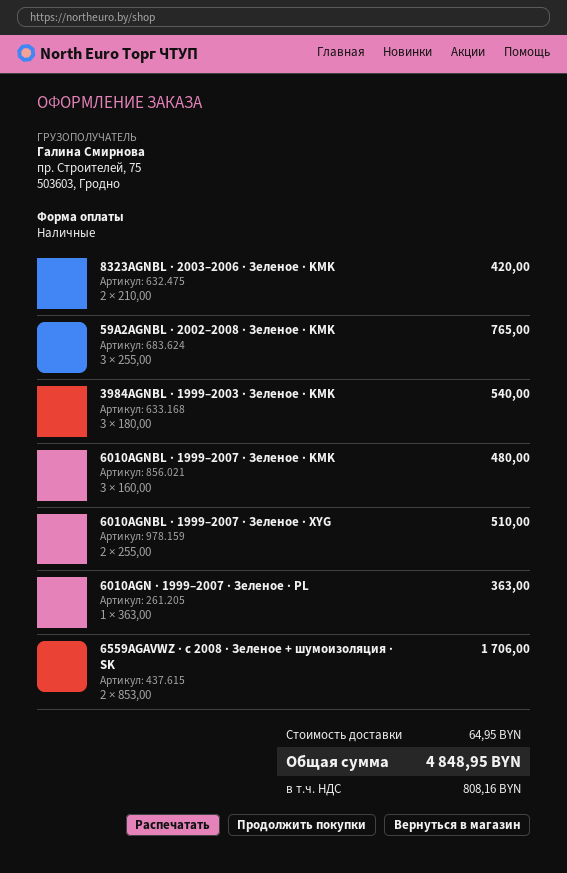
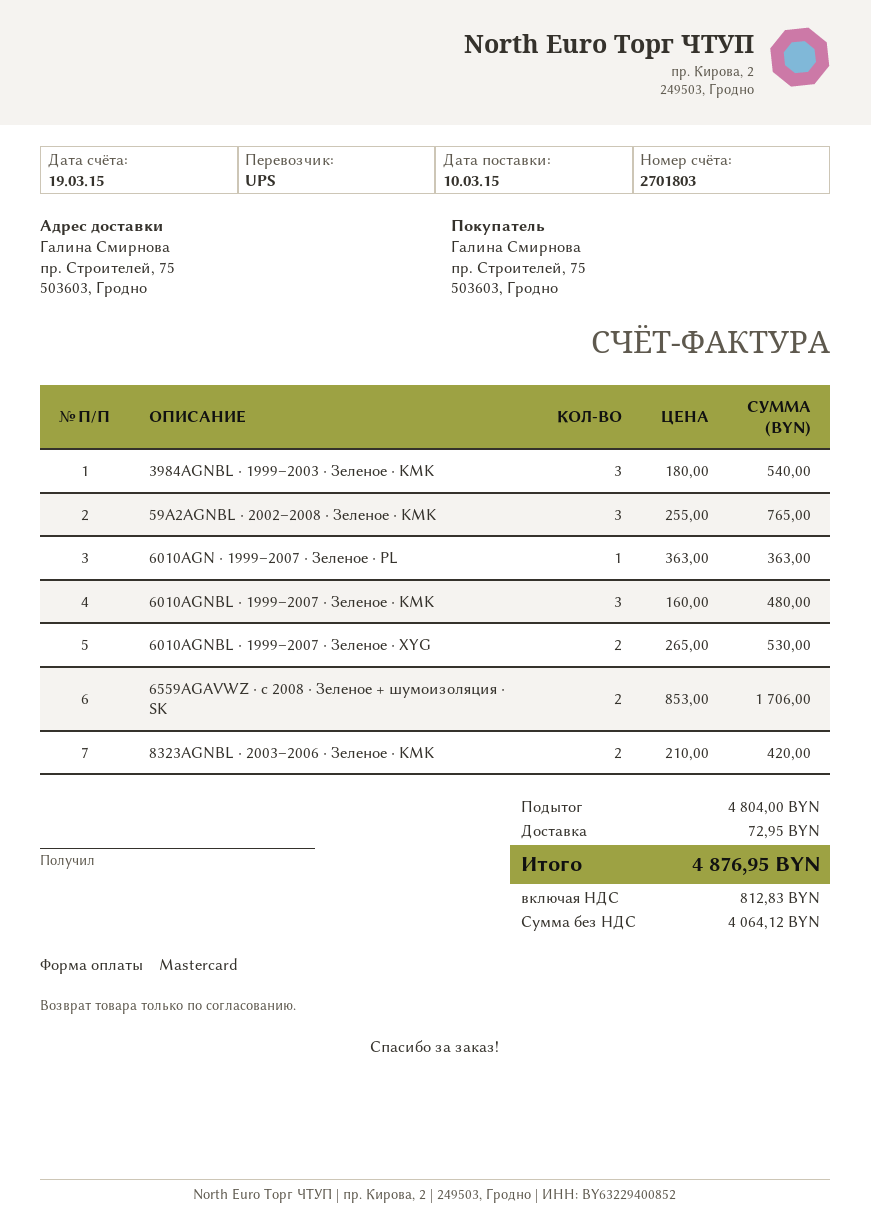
payment method: cash -> Mastercard
6010AGNBL · 1999–2007 · Зеленое · XYG: 2 x 255.00 = 510.00 -> 2 x 265.00 = 530.00
shipping: 64.95 -> 72.95
tax: 808.16 -> 812.83
total: 4848.95 -> 4876.95

